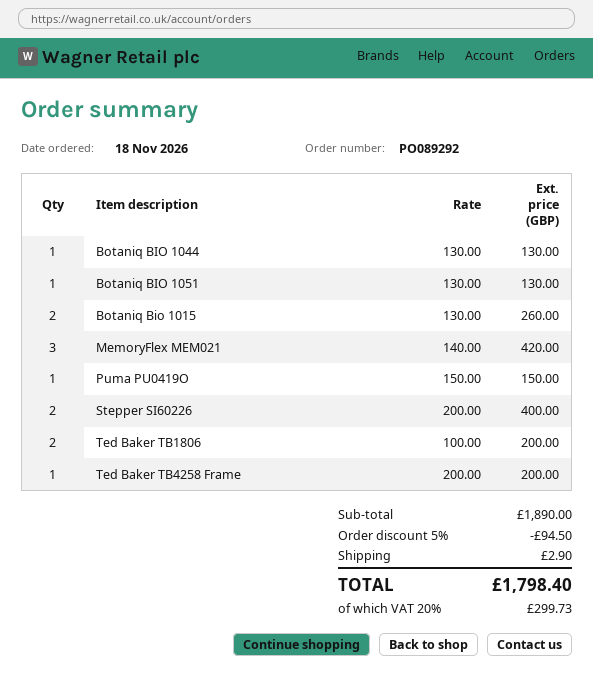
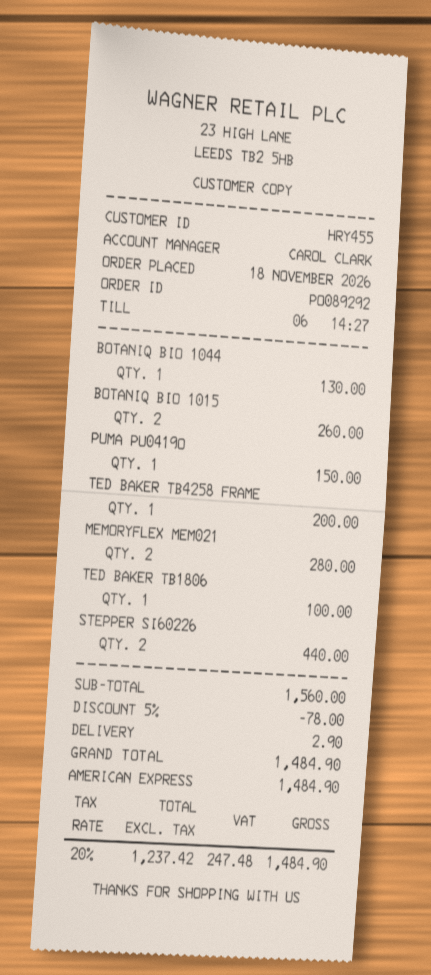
Botaniq BIO 1051: 1 for 130.00 -> none
MemoryFlex MEM021: 3 for 420.00 -> 2 for 280.00
Stepper SI60226: 2 for 400.00 -> 2 for 440.00
Ted Baker TB1806: 2 for 200.00 -> 1 for 100.00
subtotal: 1890.00 -> 1560.00
discount: 5% = 94.50 -> 5% = 78.00
tax: 20% = 299.73 -> 20% = 247.48
total: 1798.40 -> 1484.90

